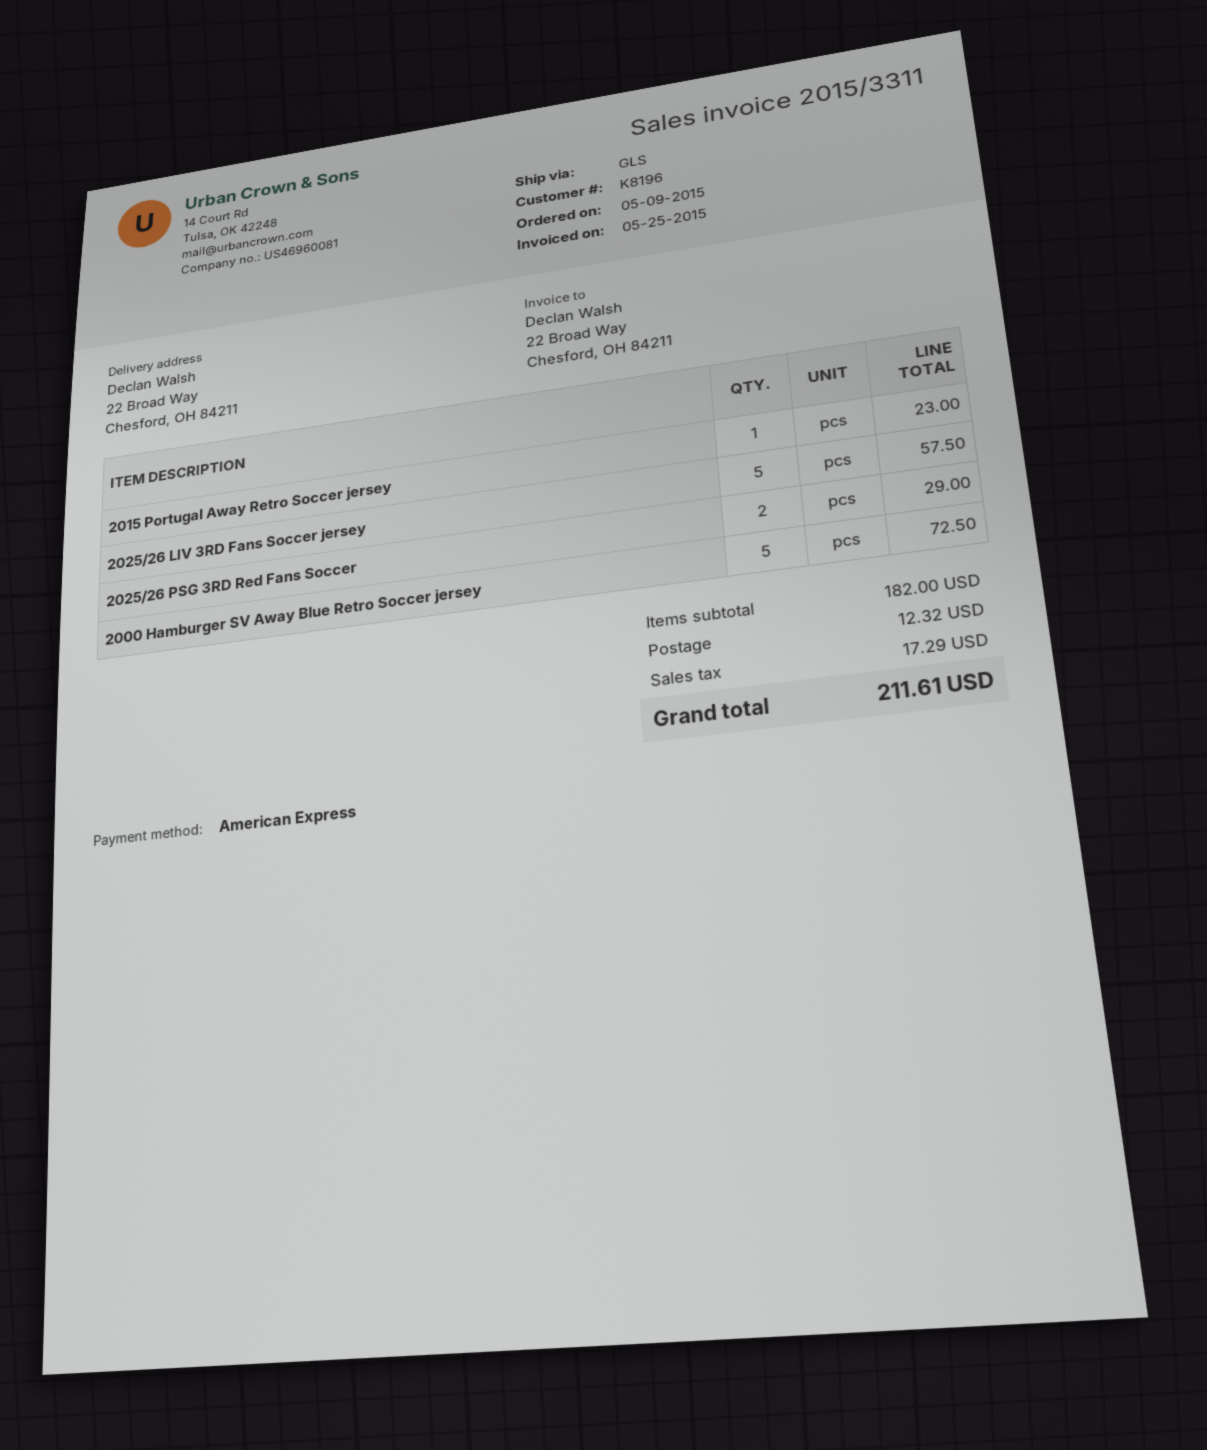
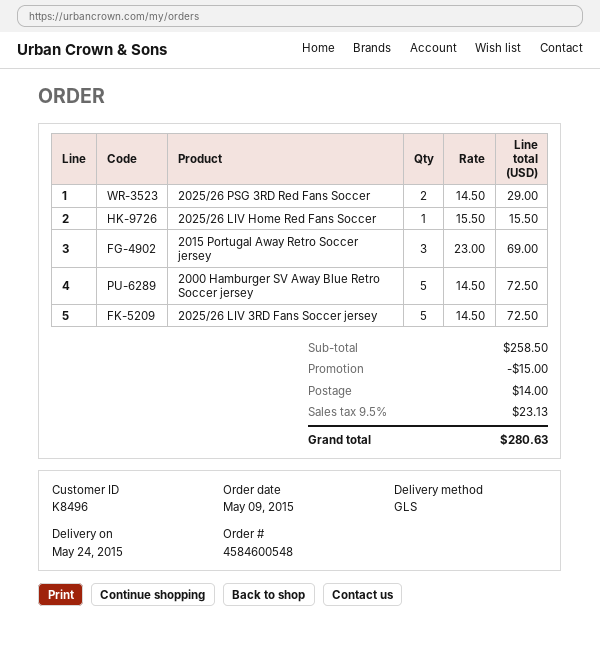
customer number: K8196 -> K8496
2015 Portugal Away Retro Soccer jersey: 1 for 23.00 -> 3 for 69.00
2025/26 LIV 3RD Fans Soccer jersey: 5 for 57.50 -> 5 for 72.50
2025/26 LIV Home Red Fans Soccer: none -> 1 for 15.50
subtotal: 182.00 -> 258.50
discount: none -> 15.00
shipping: 12.32 -> 14.00
tax: 17.29 -> 23.13
total: 211.61 -> 280.63

